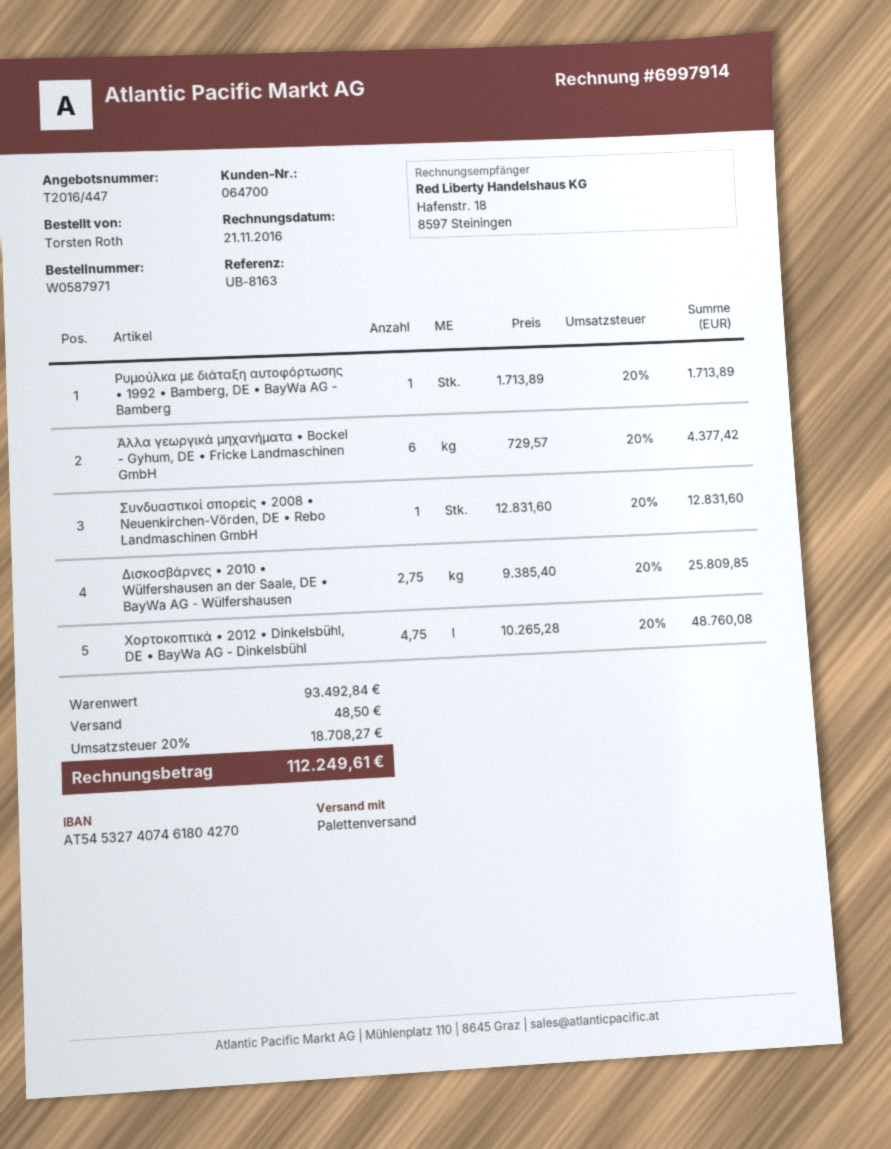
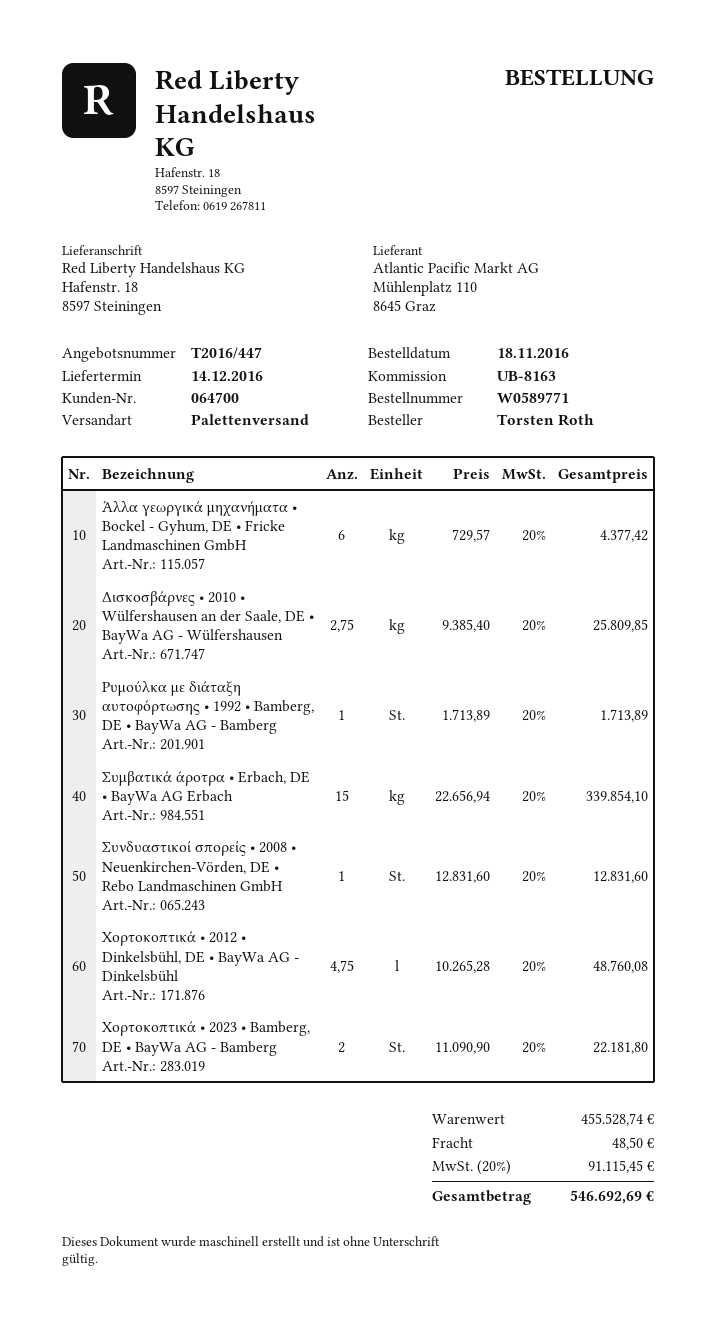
order number: W0587971 -> W0589771
Συμβατικά άροτρα • Erbach, DE • BayWa AG Erbach: none -> 15 x 22656.94 = 339854.10
Χορτοκοπτικά • 2023 • Bamberg, DE • BayWa AG - Bamberg: none -> 2 x 11090.90 = 22181.80
subtotal: 93492.84 -> 455528.74
tax: 20% = 18708.27 -> 20% = 91115.45
total: 112249.61 -> 546692.69

